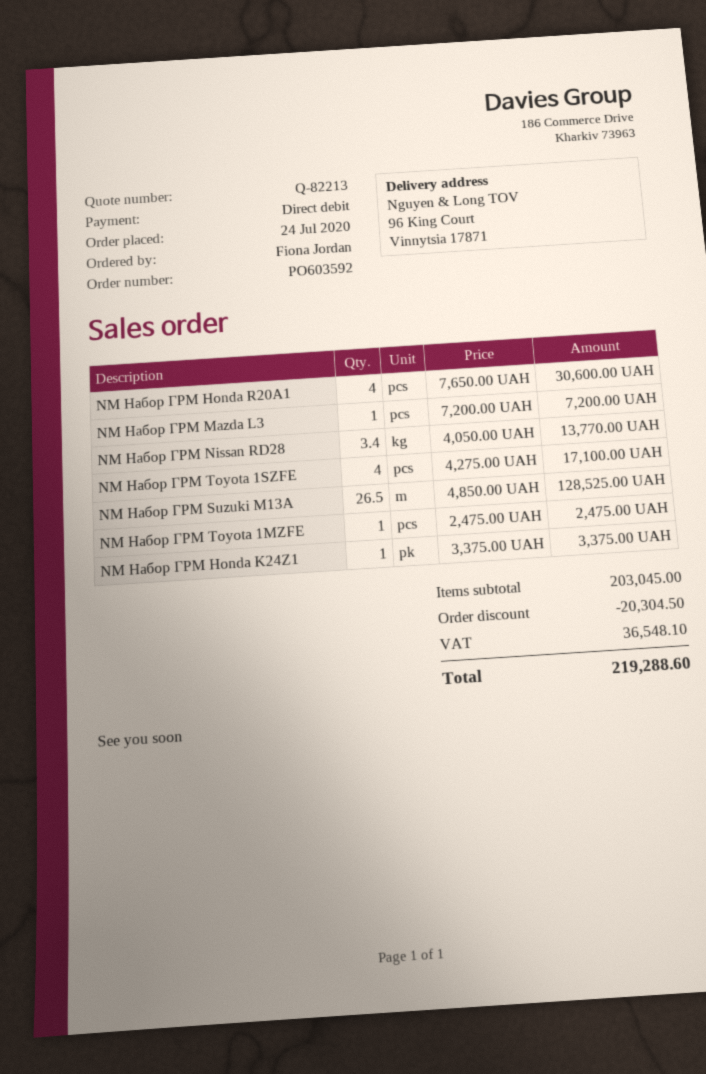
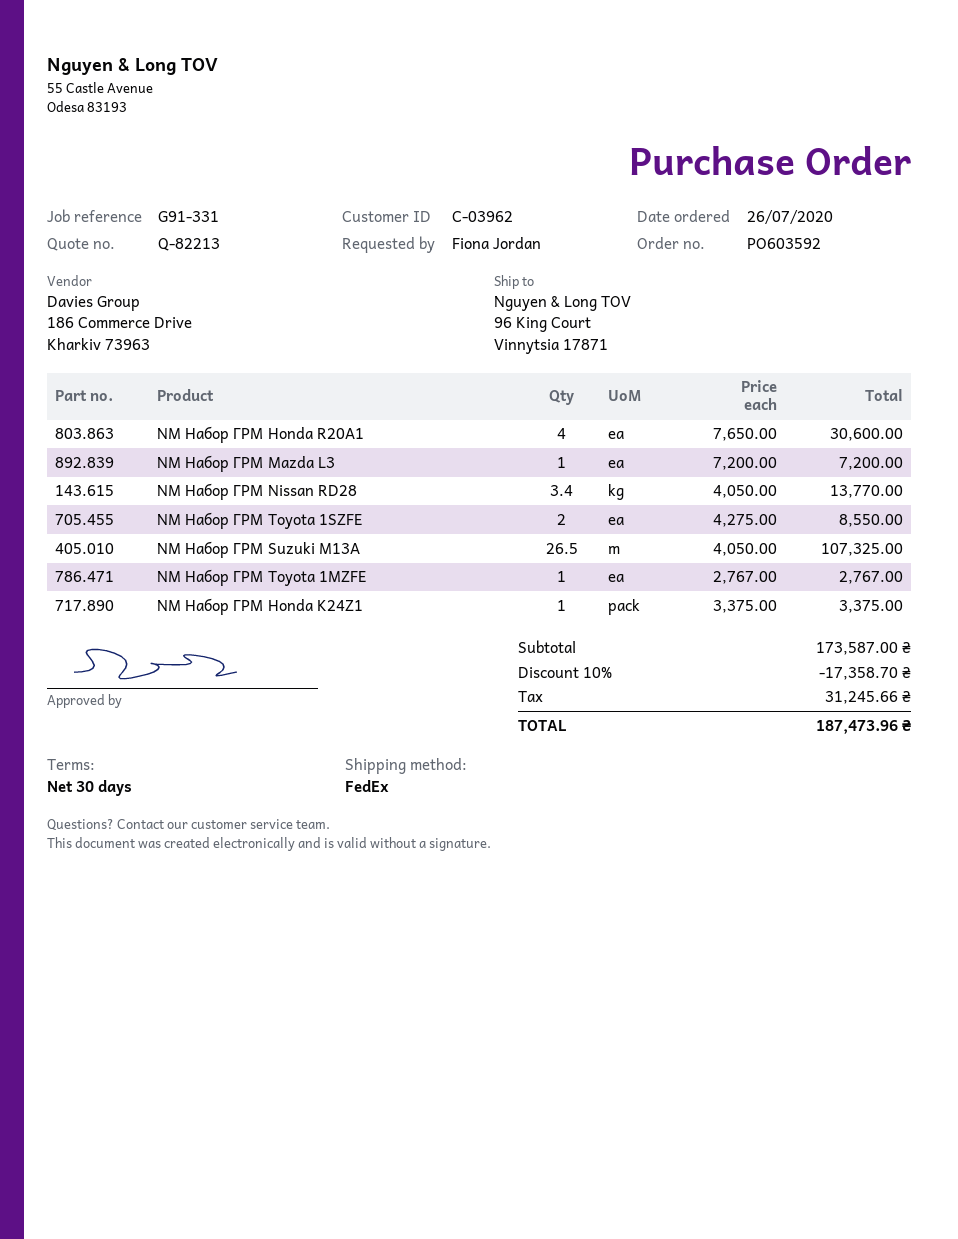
order date: 2020-07-24 -> 2020-07-26
NM Набор ГРМ Toyota 1SZFE: 4 x 4275.00 = 17100.00 -> 2 x 4275.00 = 8550.00
NM Набор ГРМ Suzuki M13A: 26.5 x 4850.00 = 128525.00 -> 26.5 x 4050.00 = 107325.00
NM Набор ГРМ Toyota 1MZFE: 1 x 2475.00 = 2475.00 -> 1 x 2767.00 = 2767.00
subtotal: 203045.00 -> 173587.00
discount: 20304.50 -> 17358.70
tax: 36548.10 -> 31245.66
total: 219288.60 -> 187473.96

